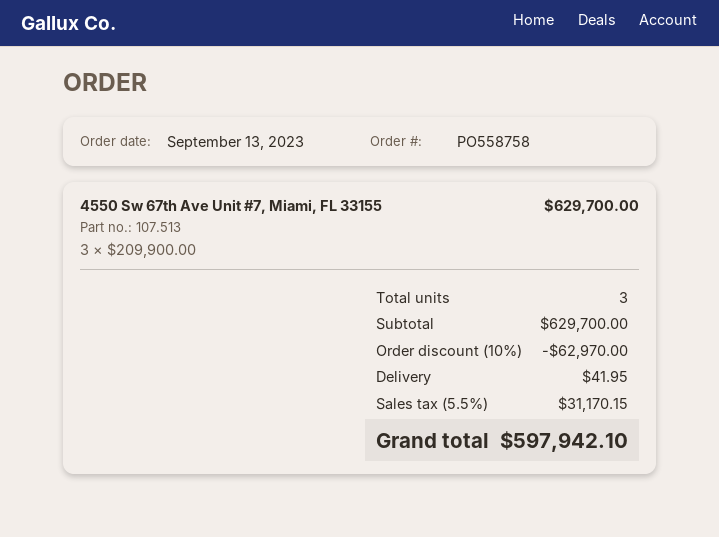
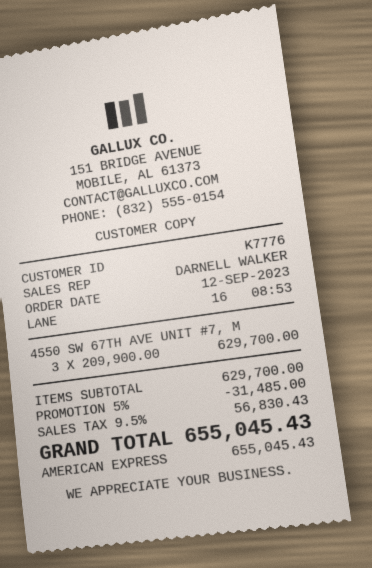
order date: 2023-09-13 -> 2023-09-12
discount: 10% = 62970.00 -> 5% = 31485.00
shipping: 41.95 -> none
tax: 5.5% = 31170.15 -> 9.5% = 56830.43
total: 597942.10 -> 655045.43

